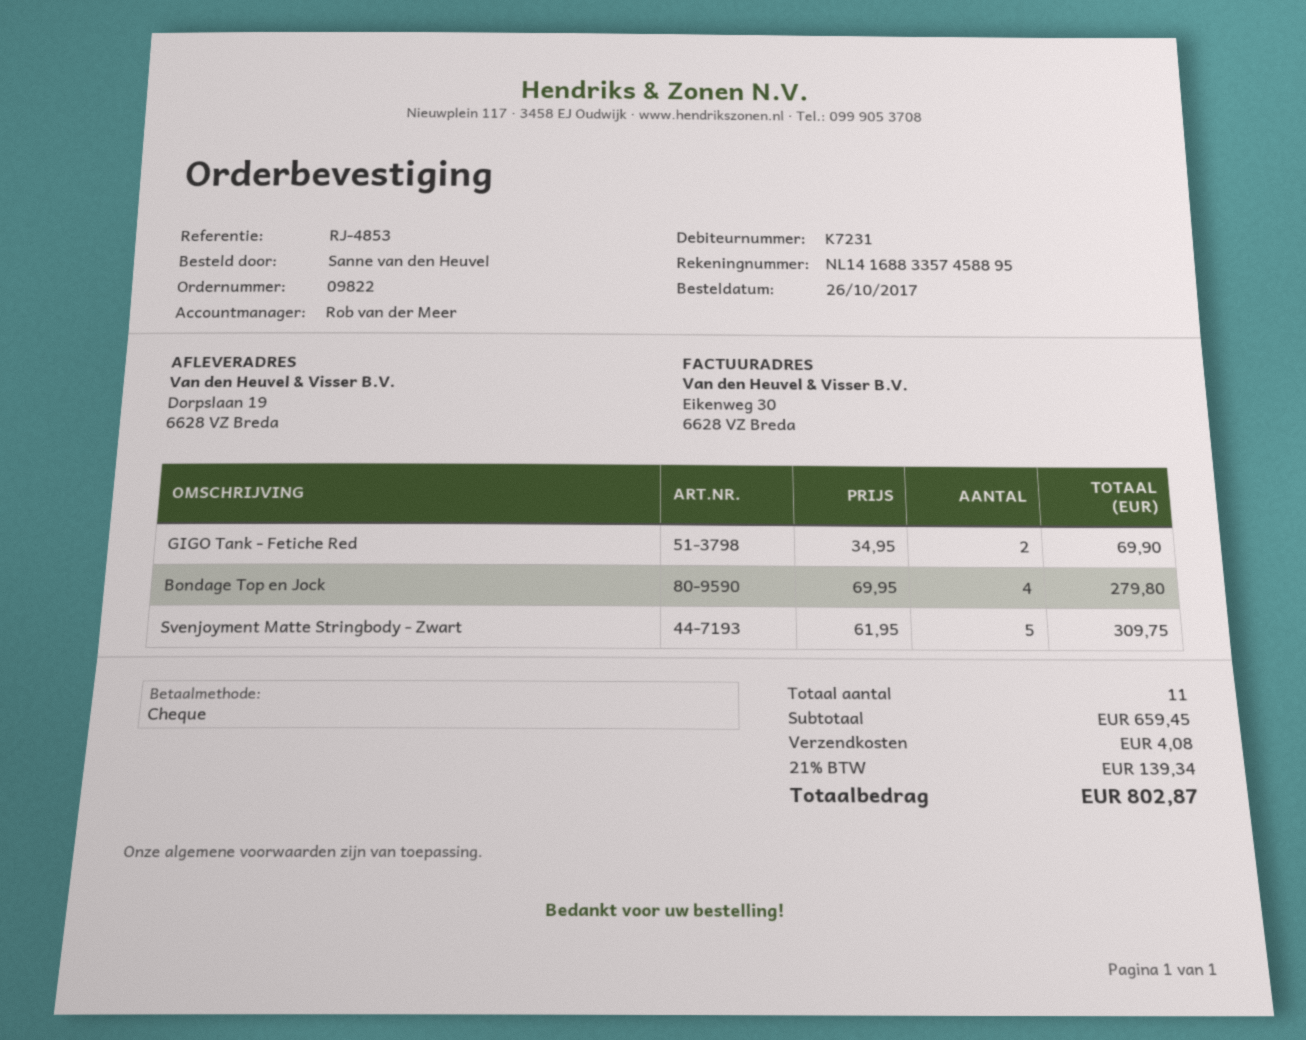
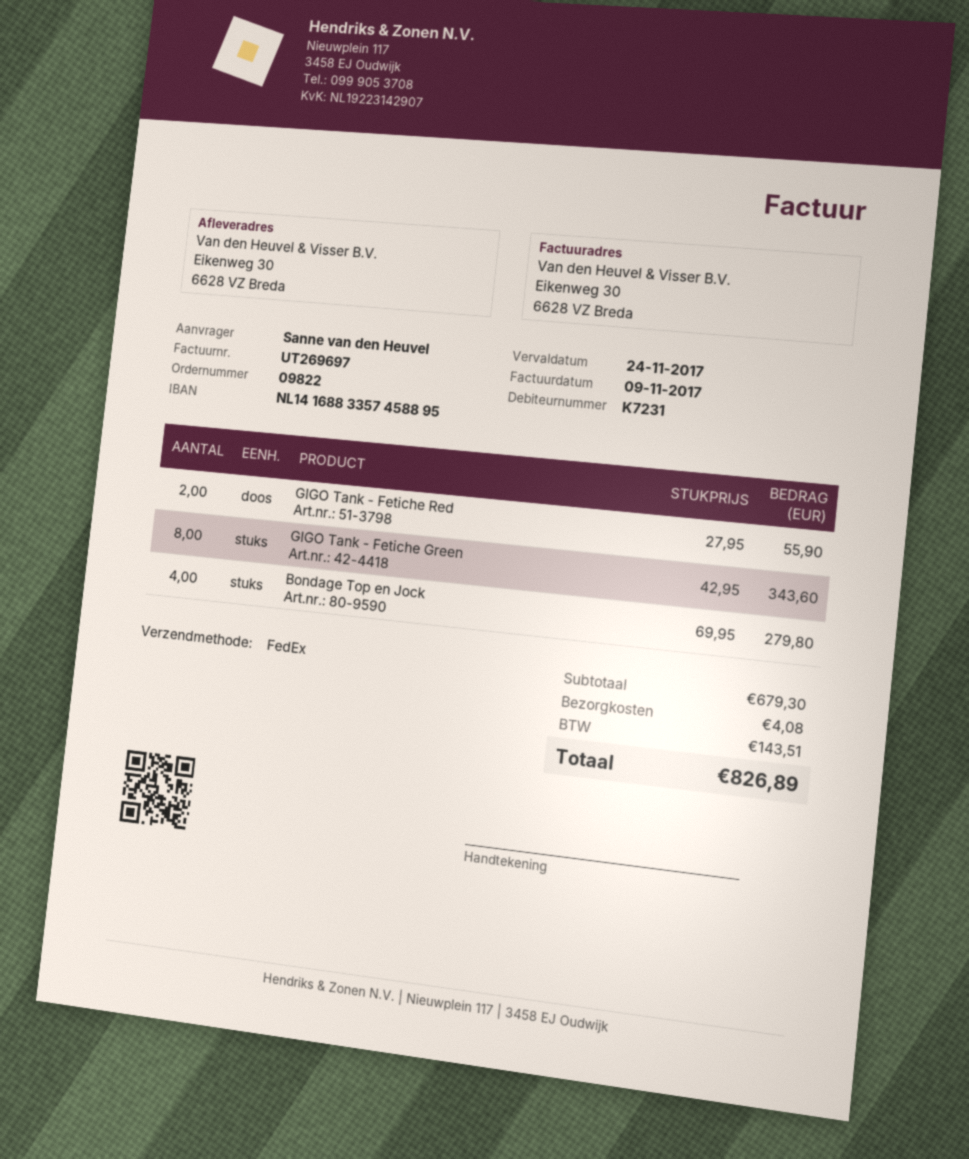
ship to: Dorpslaan 19, 6628 VZ Breda -> Eikenweg 30, 6628 VZ Breda
GIGO Tank - Fetiche Red: 2 x 34.95 = 69.90 -> 2 x 27.95 = 55.90
Svenjoyment Matte Stringbody - Zwart: 5 x 61.95 = 309.75 -> none
GIGO Tank - Fetiche Green: none -> 8 x 42.95 = 343.60
subtotal: 659.45 -> 679.30
tax: 139.34 -> 143.51
total: 802.87 -> 826.89

